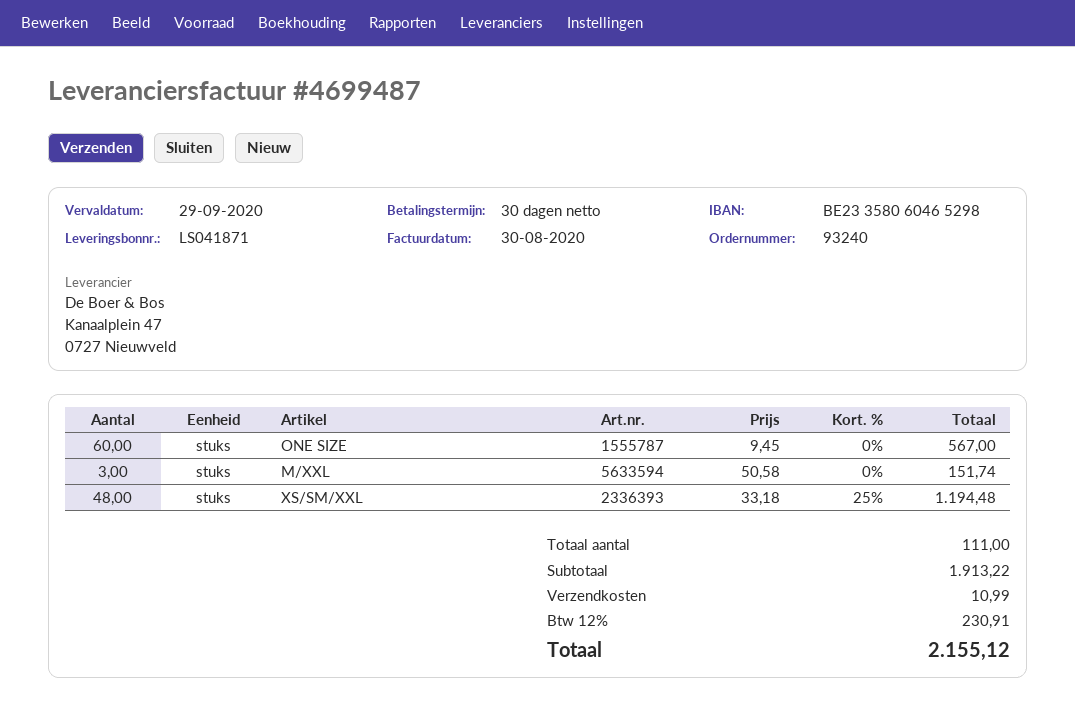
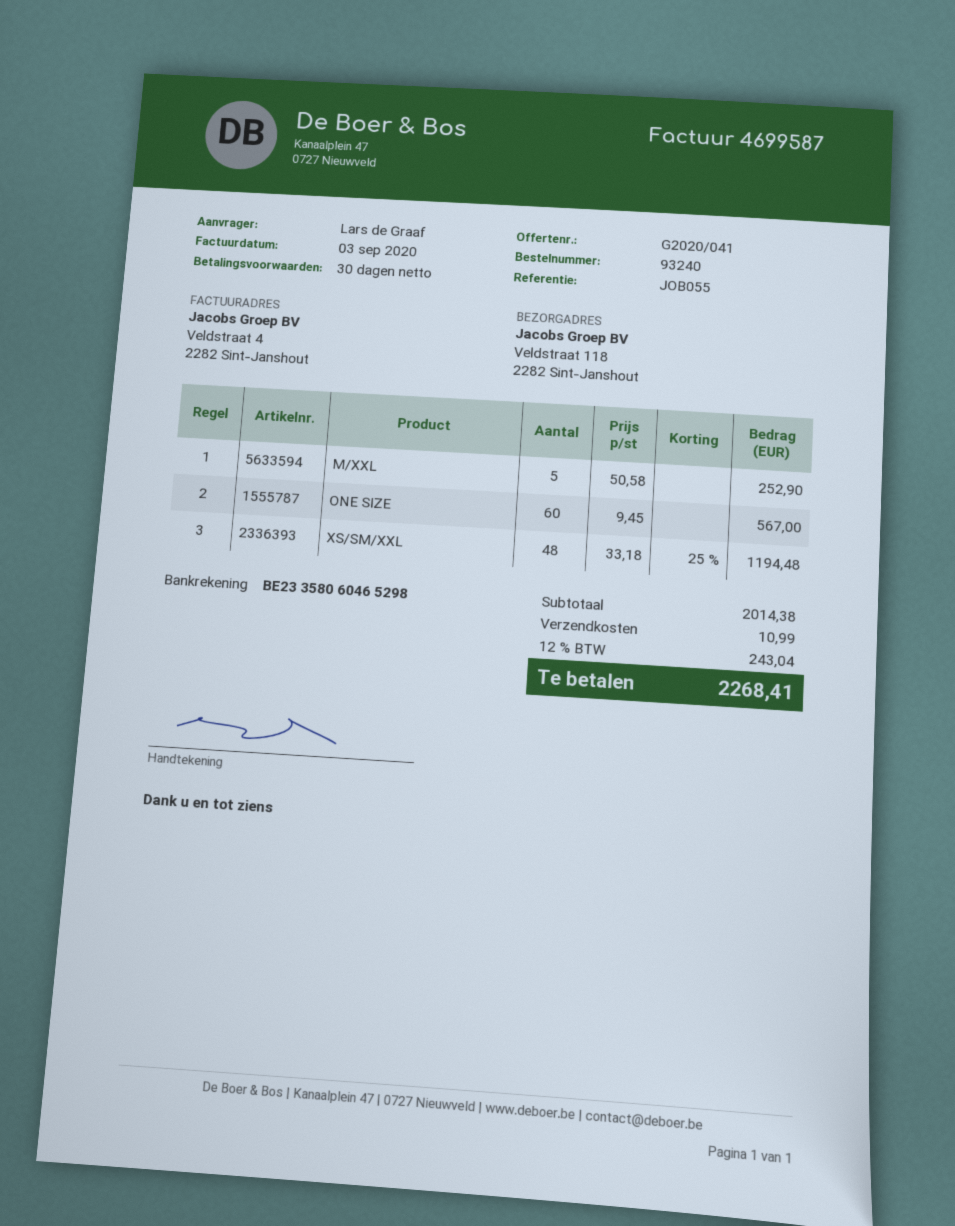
invoice number: 4699487 -> 4699587
invoice date: 2020-08-30 -> 2020-09-03
M/XXL: 3 x 50.58 = 151.74 -> 5 x 50.58 = 252.90
subtotal: 1913.22 -> 2014.38
tax: 12% = 230.91 -> 12% = 243.04
total: 2155.12 -> 2268.41

